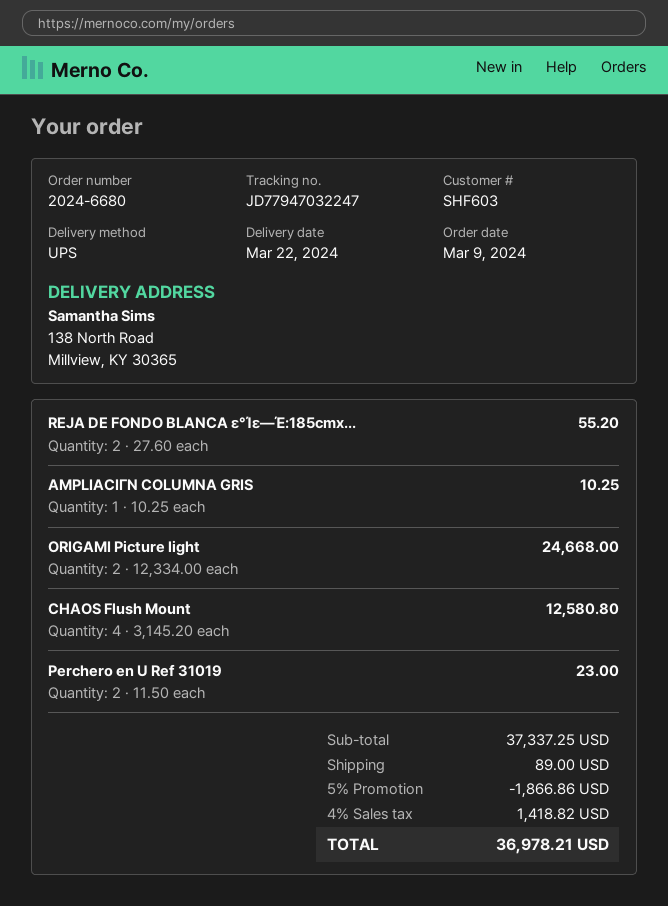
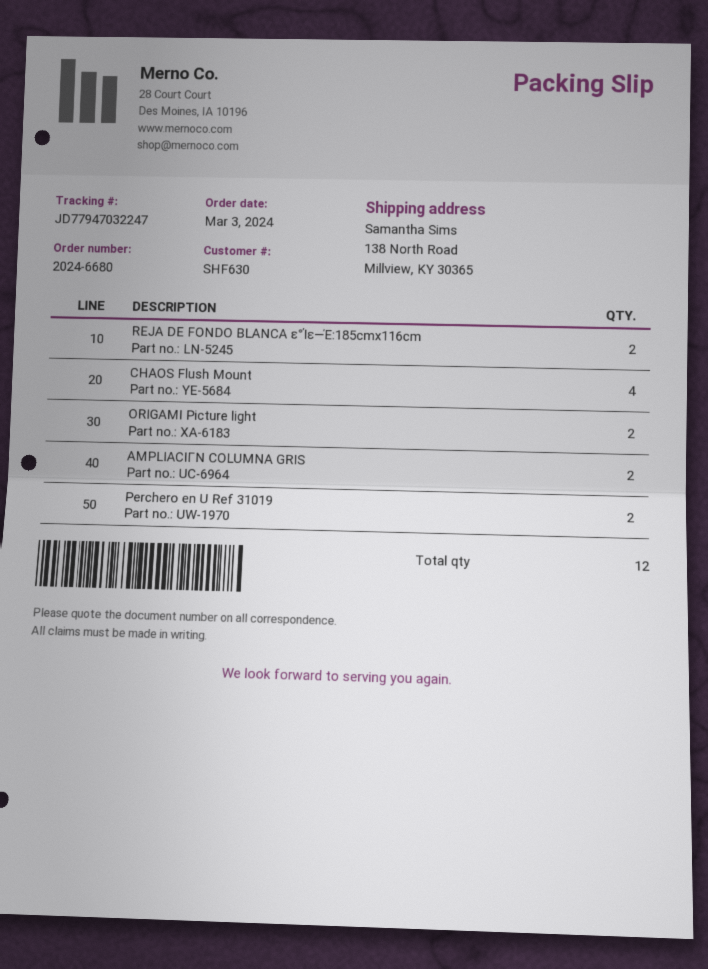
order date: 2024-03-09 -> 2024-03-03
customer number: SHF603 -> SHF630
AMPLIACIΓN COLUMNA GRIS: 1 -> 2

